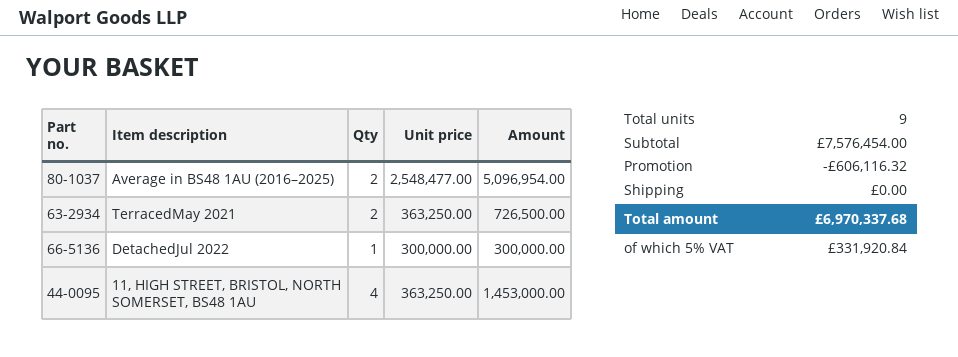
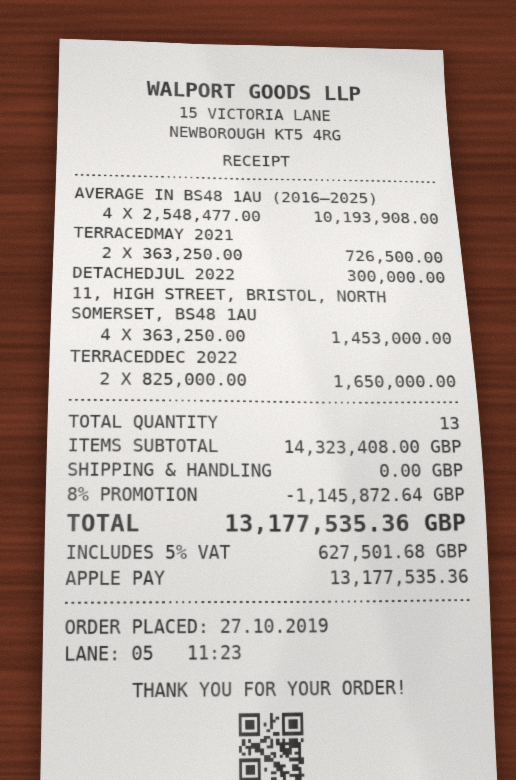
Average in BS48 1AU (2016–2025): 2 x 2548477.00 = 5096954.00 -> 4 x 2548477.00 = 10193908.00
TERRACEDDEC 2022: none -> 2 x 825000.00 = 1650000.00
total quantity: 9 -> 13
subtotal: 7576454.00 -> 14323408.00
discount: 606116.32 -> 1145872.64
tax: 5% = 331920.84 -> 5% = 627501.68
total: 6970337.68 -> 13177535.36

